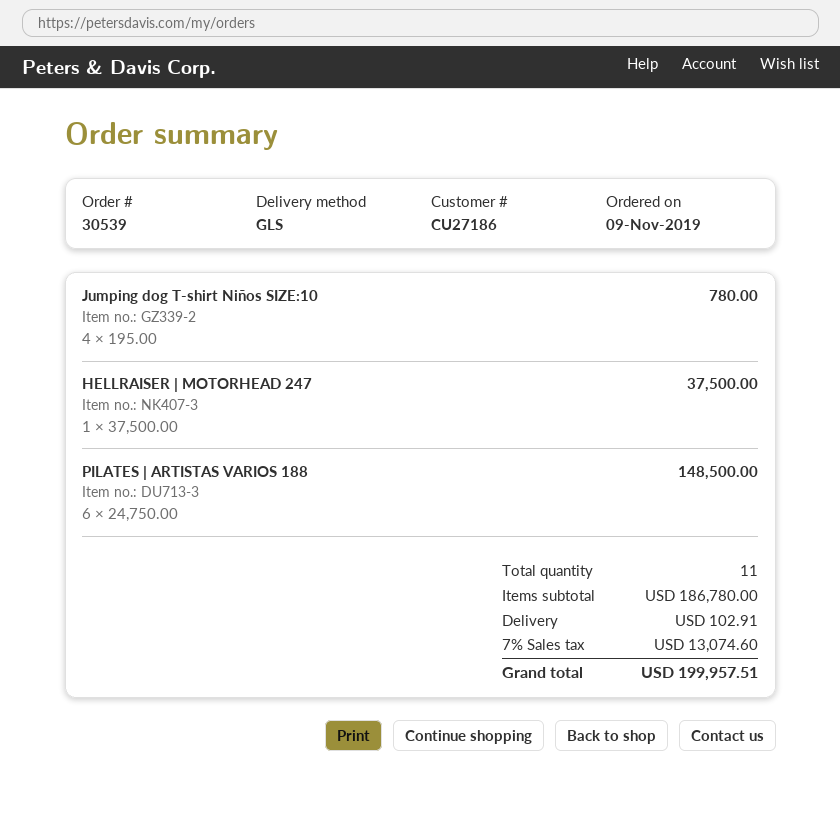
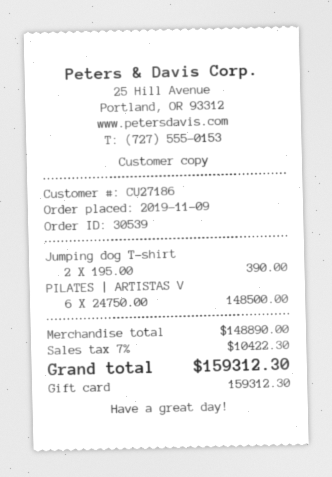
Jumping dog T-shirt Niños SIZE:10: 4 x 195.00 = 780.00 -> 2 x 195.00 = 390.00
HELLRAISER | MOTORHEAD 247: 1 x 37500.00 = 37500.00 -> none
subtotal: 186780.00 -> 148890.00
shipping: 102.91 -> none
tax: 7% = 13074.60 -> 7% = 10422.30
total: 199957.51 -> 159312.30

